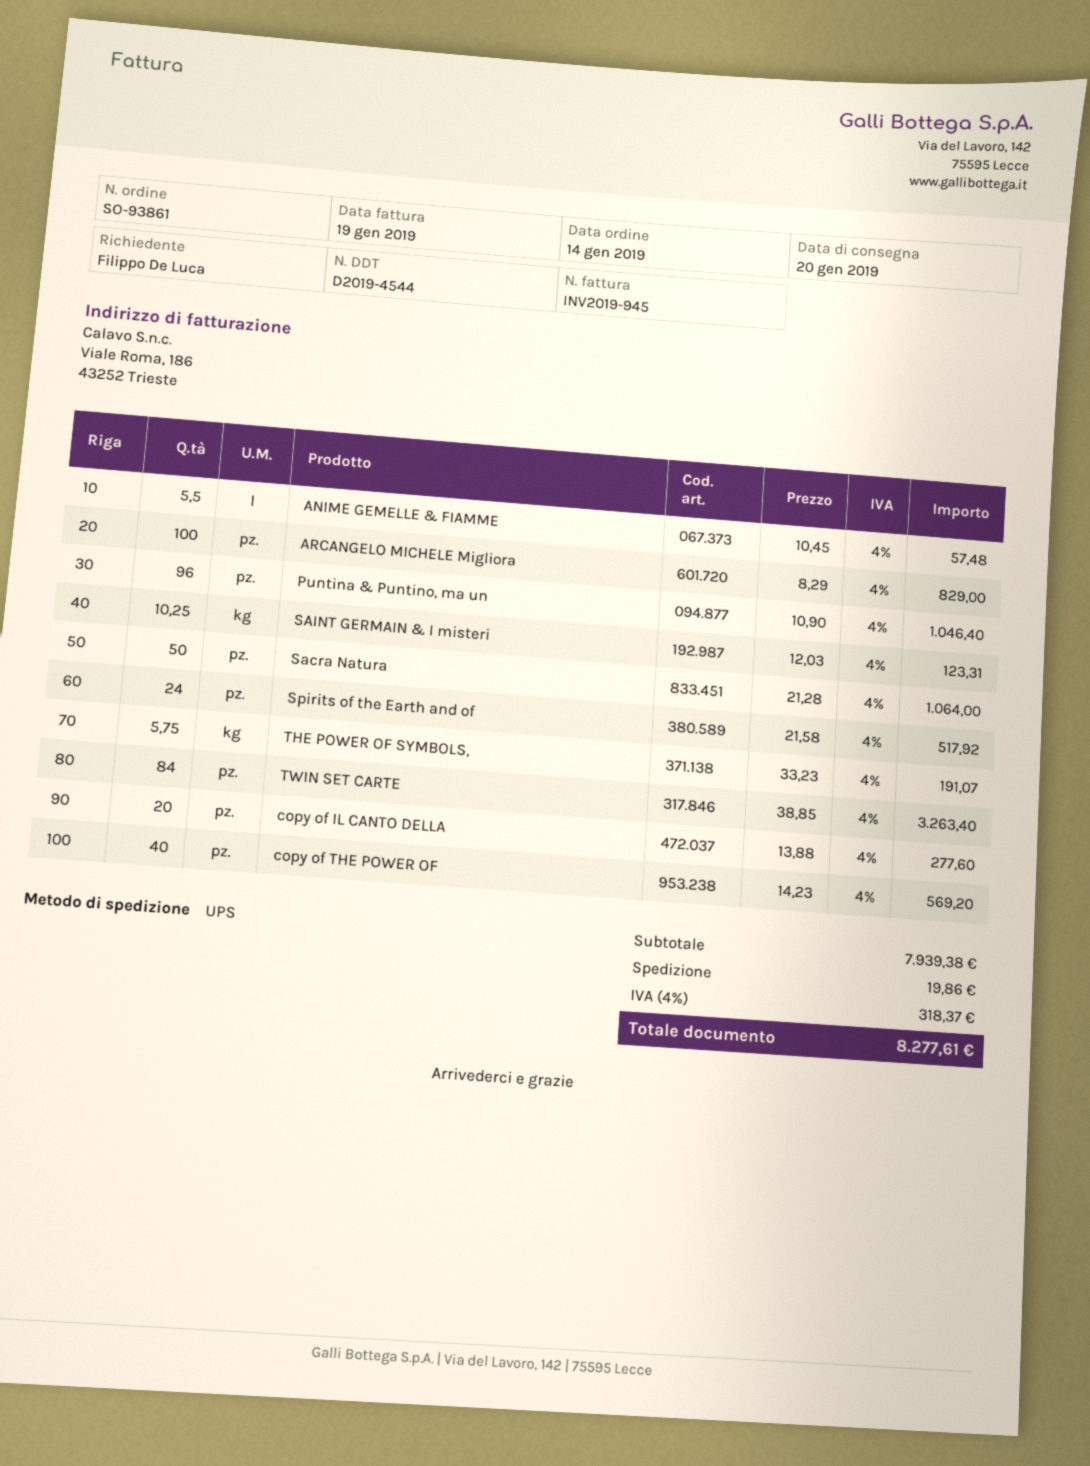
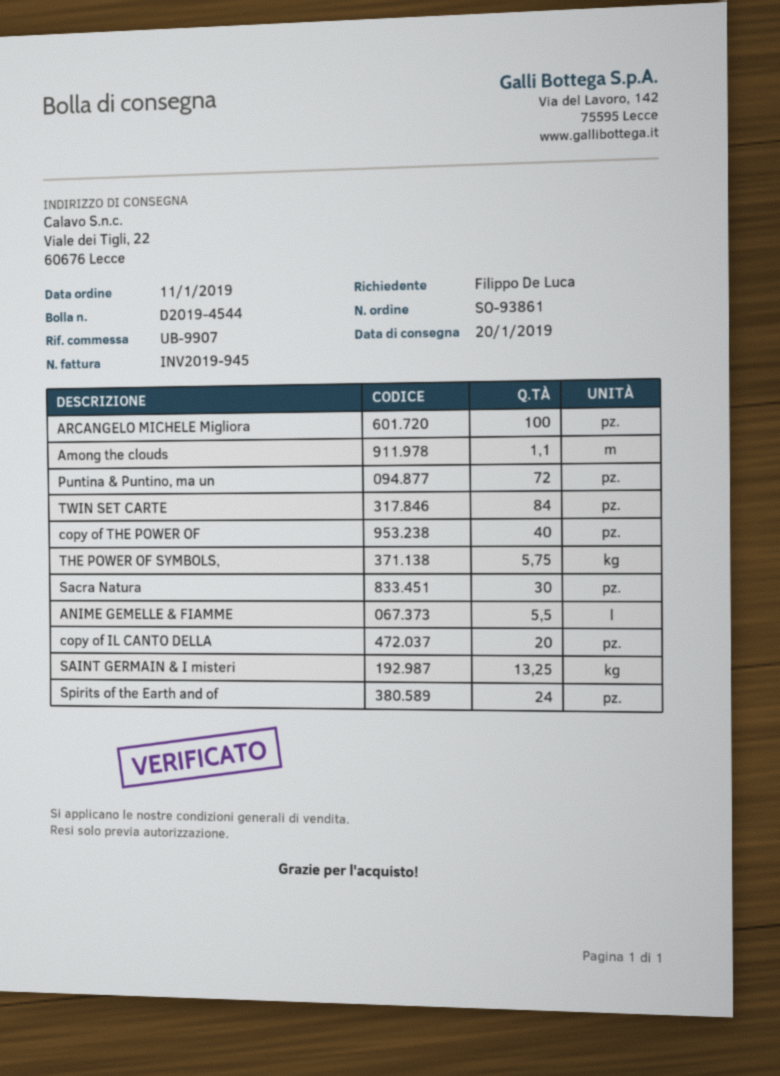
order date: 2019-01-14 -> 2019-01-11
Puntina & Puntino, ma un: 96 -> 72
SAINT GERMAIN & I misteri: 10.25 -> 13.25
Sacra Natura: 50 -> 30
Among the clouds: none -> 1.1

